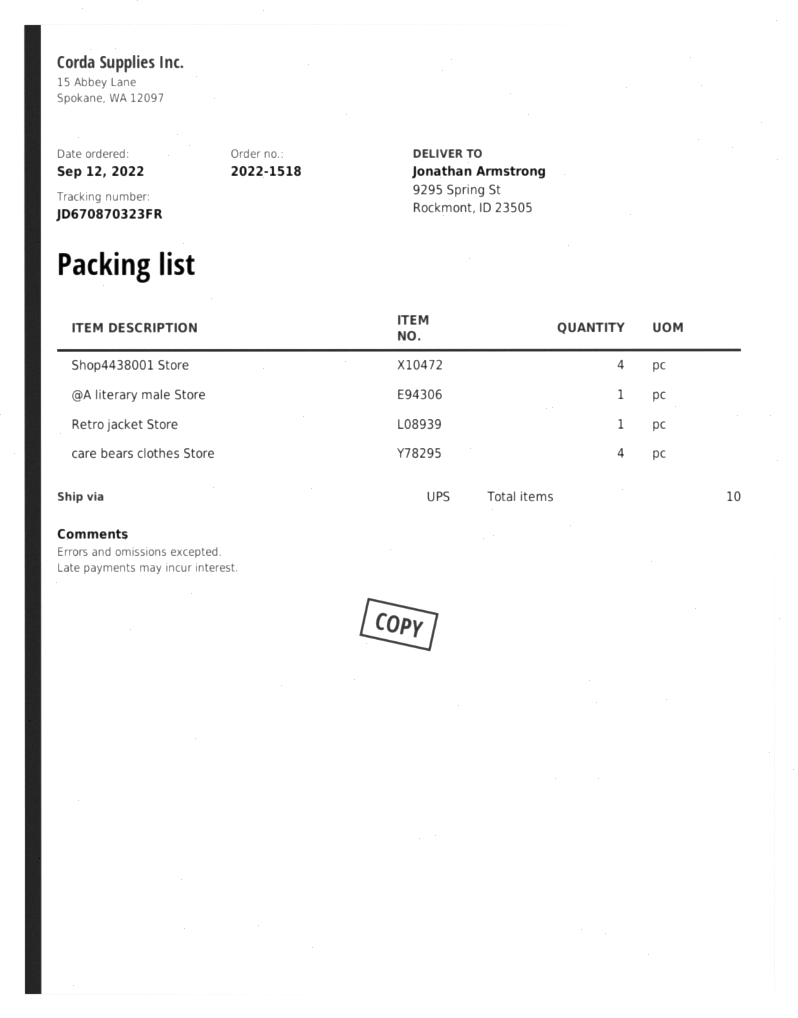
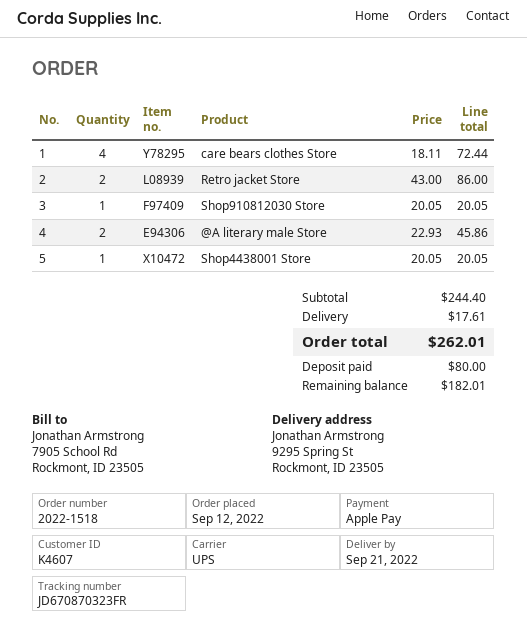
Shop4438001 Store: 4 -> 1
@A literary male Store: 1 -> 2
Retro jacket Store: 1 -> 2
Shop910812030 Store: none -> 1

